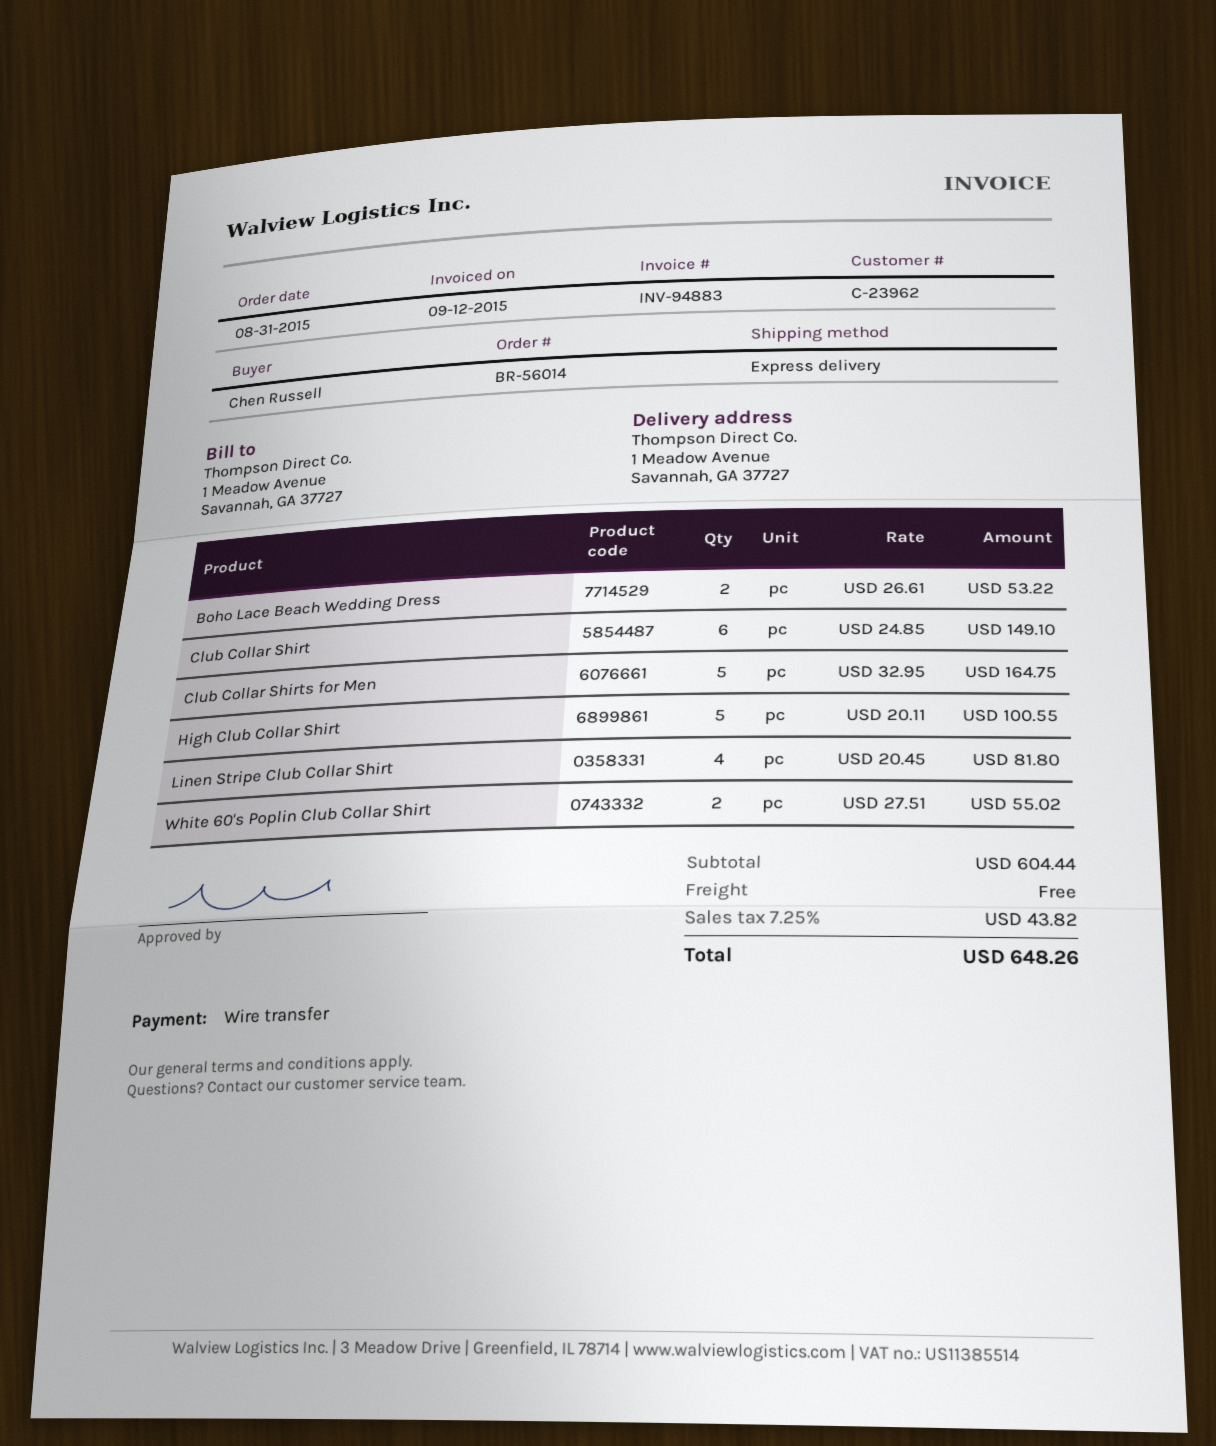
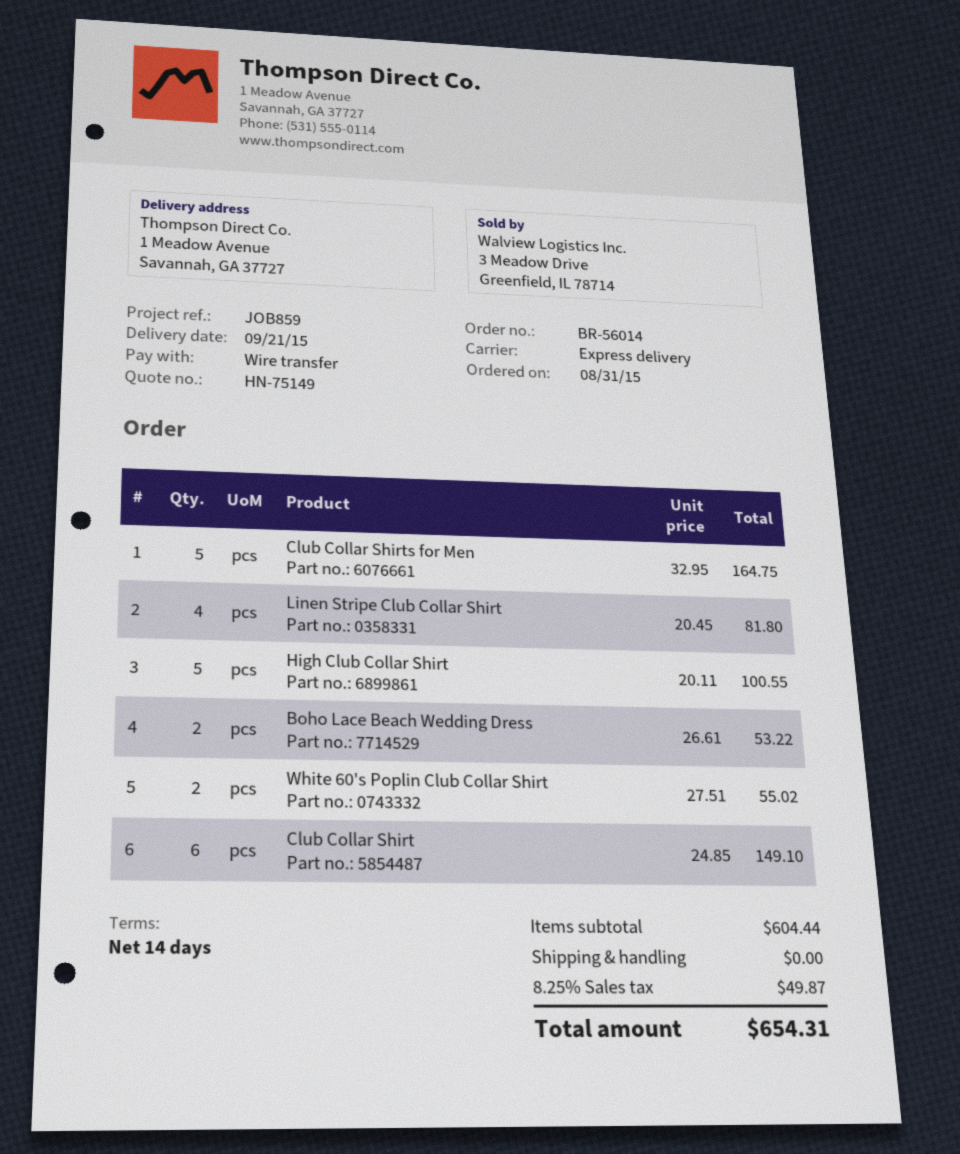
tax: 7.25% = 43.82 -> 8.25% = 49.87
total: 648.26 -> 654.31

